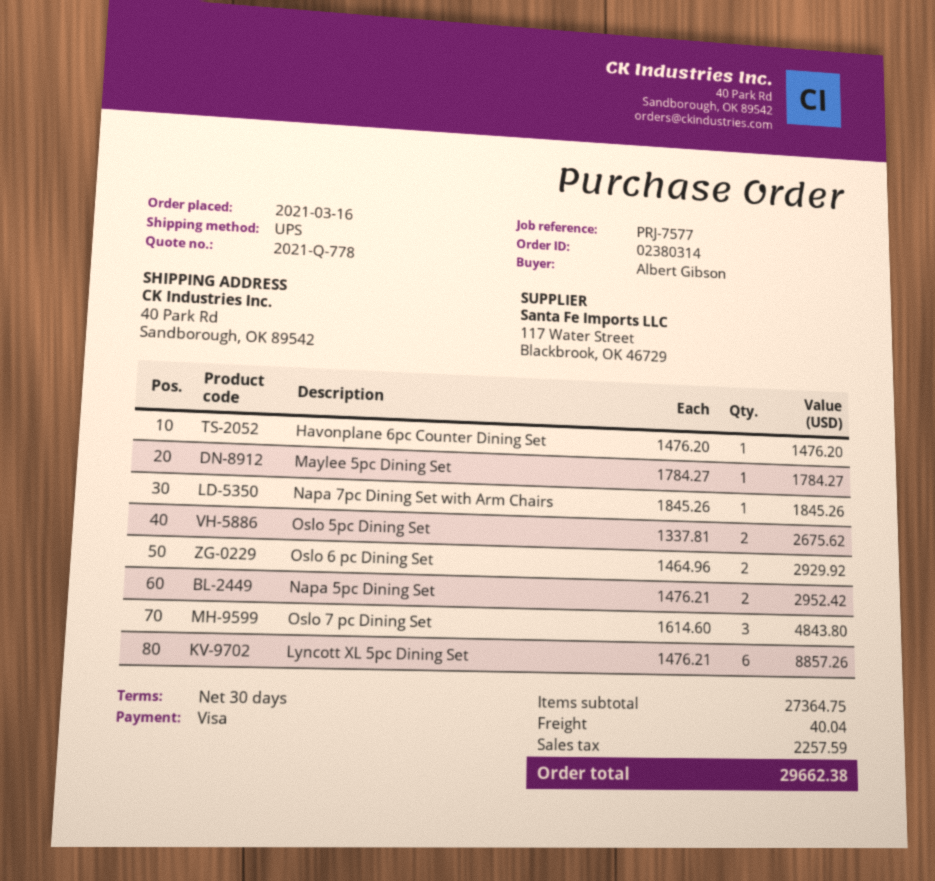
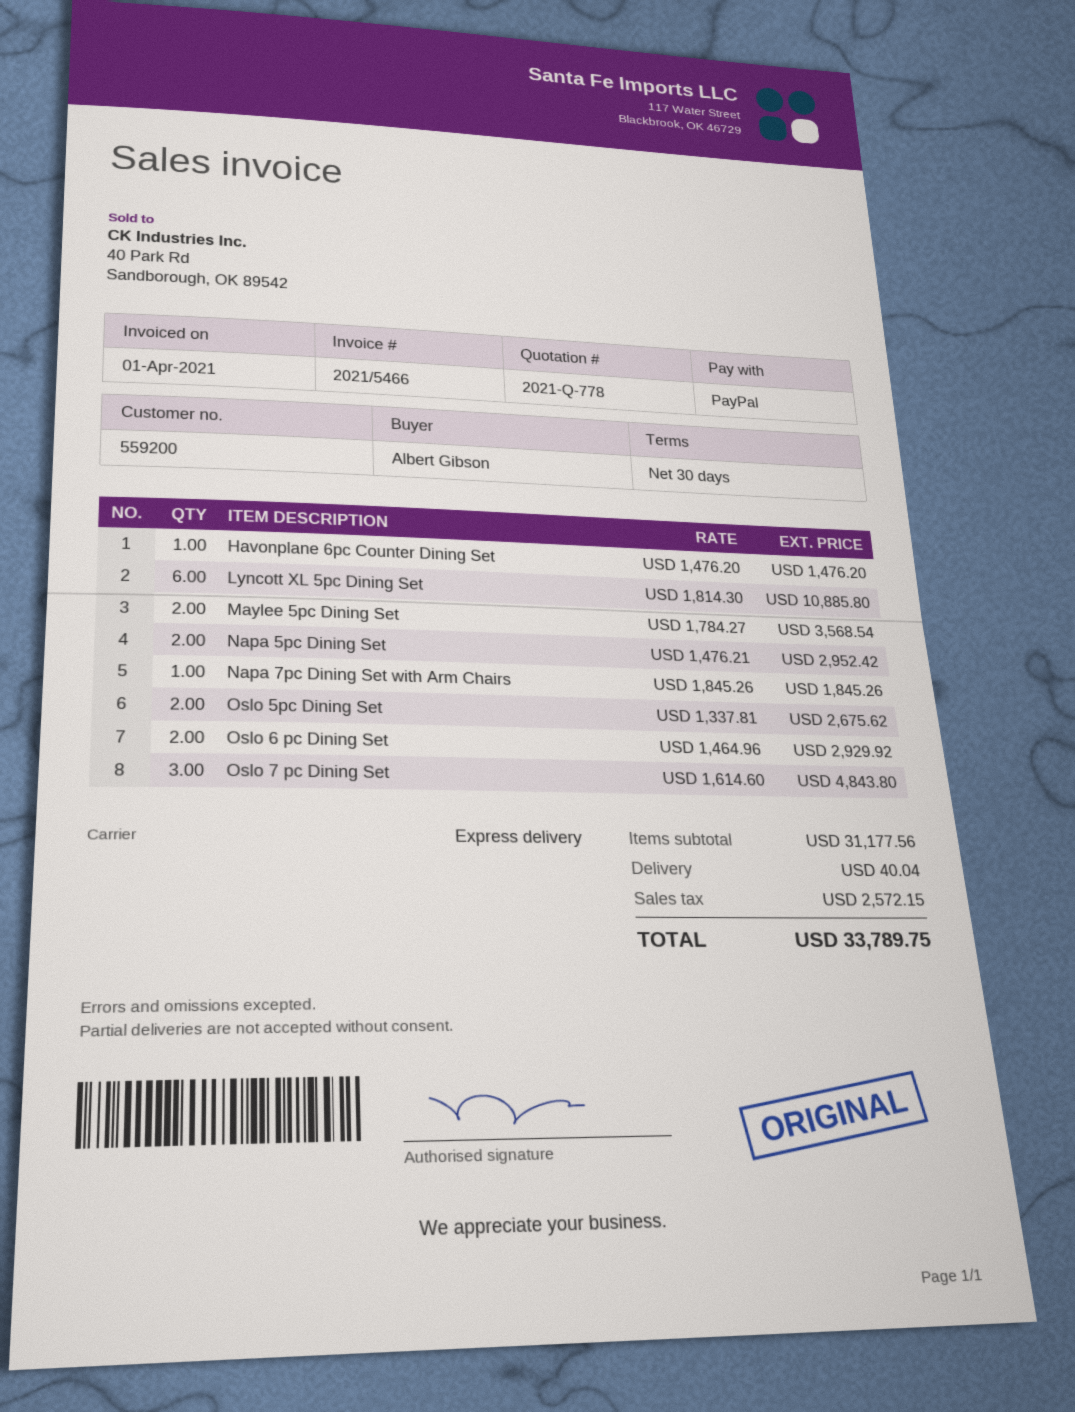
payment method: Visa -> PayPal
shipping method: UPS -> express
Maylee 5pc Dining Set: 1 x 1784.27 = 1784.27 -> 2 x 1784.27 = 3568.54
Lyncott XL 5pc Dining Set: 6 x 1476.21 = 8857.26 -> 6 x 1814.30 = 10885.80
subtotal: 27364.75 -> 31177.56
tax: 2257.59 -> 2572.15
total: 29662.38 -> 33789.75

